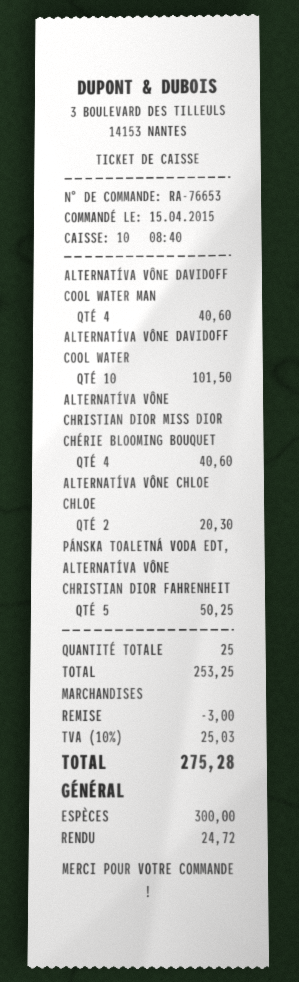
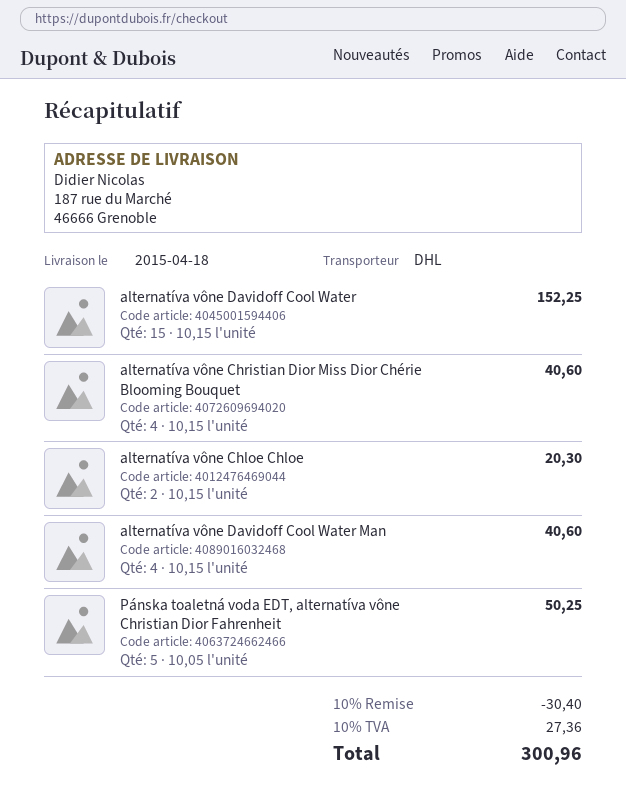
ALTERNATÍVA VÔNE DAVIDOFF COOL WATER: 10 for 101.50 -> 15 for 152.25
discount: 3.00 -> 30.40
tax: 10% = 25.03 -> 10% = 27.36
total: 275.28 -> 300.96

